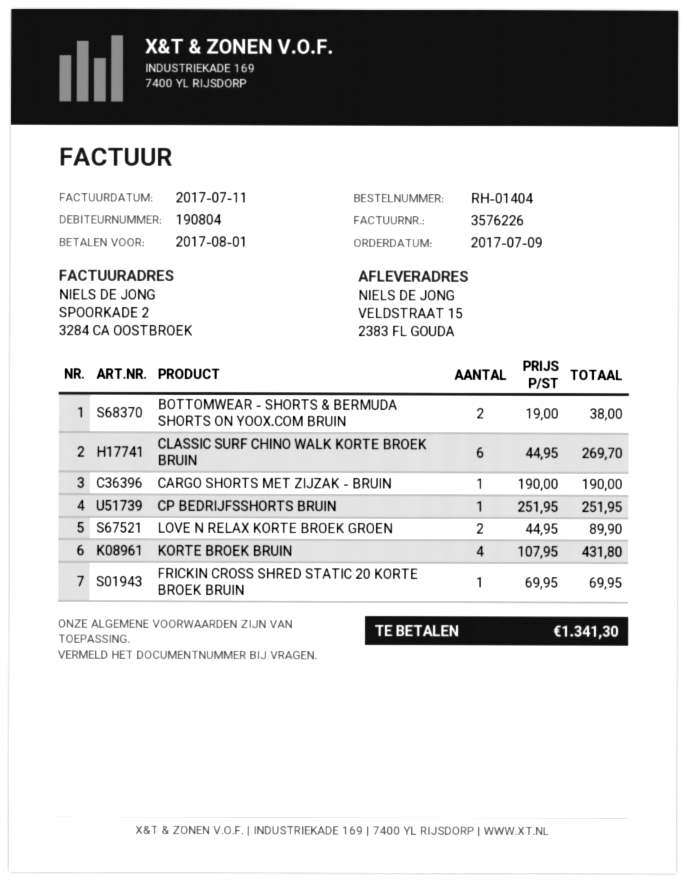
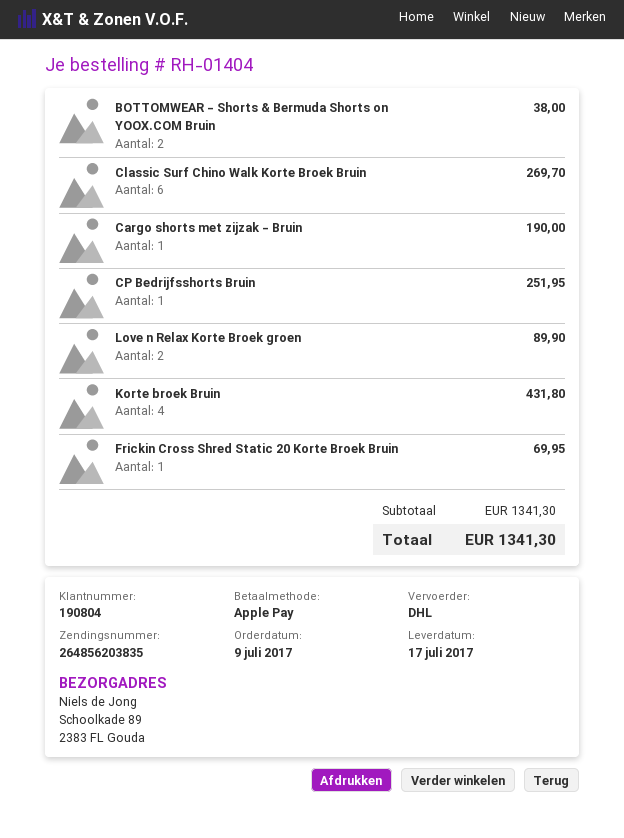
ship to: VELDSTRAAT 15, 2383 FL GOUDA -> Schoolkade 89, 2383 FL Gouda

